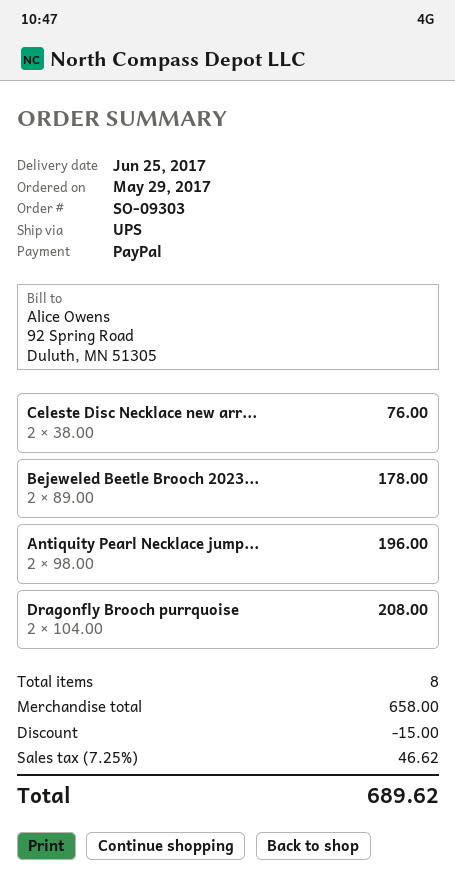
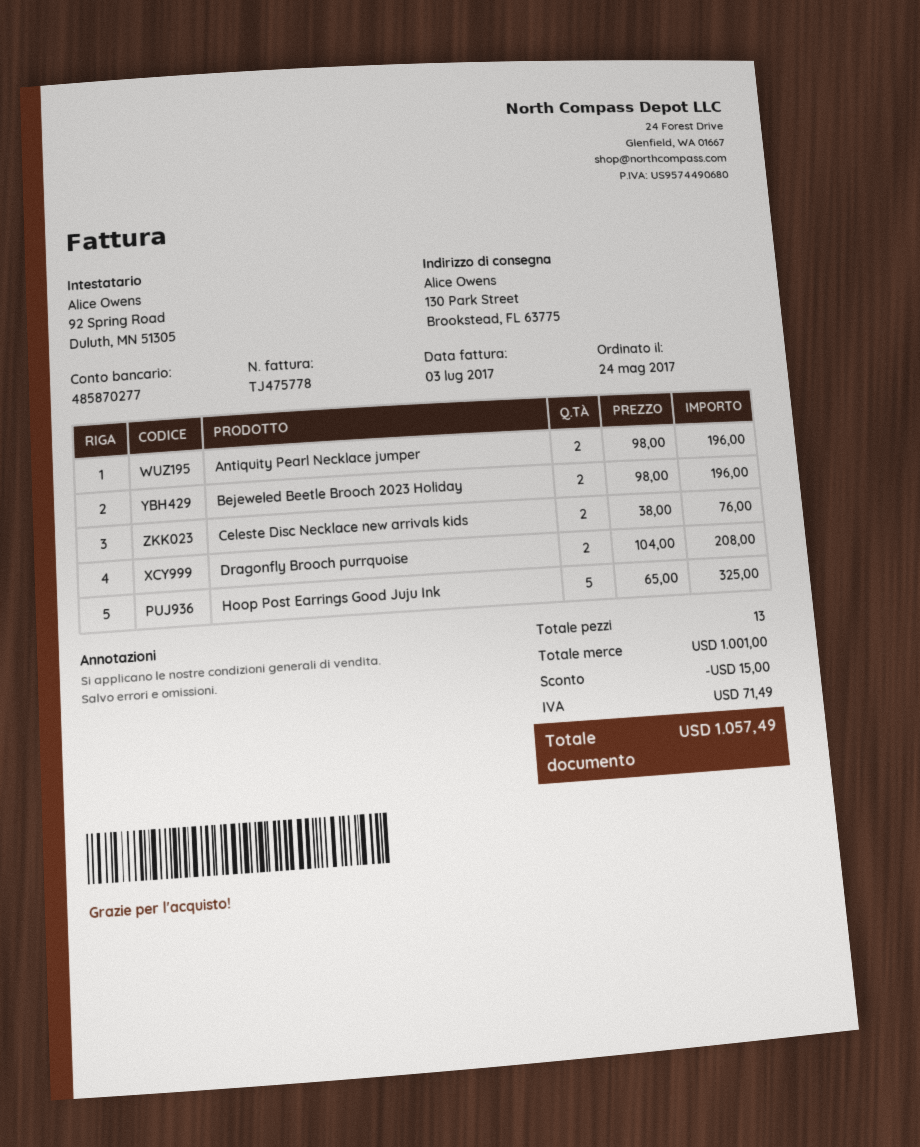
order date: 2017-05-29 -> 2017-05-24
Bejeweled Beetle Brooch 2023...: 2 x 89.00 = 178.00 -> 2 x 98.00 = 196.00
Hoop Post Earrings Good Juju Ink: none -> 5 x 65.00 = 325.00
total quantity: 8 -> 13
subtotal: 658.00 -> 1001.00
tax: 46.62 -> 71.49
total: 689.62 -> 1057.49

